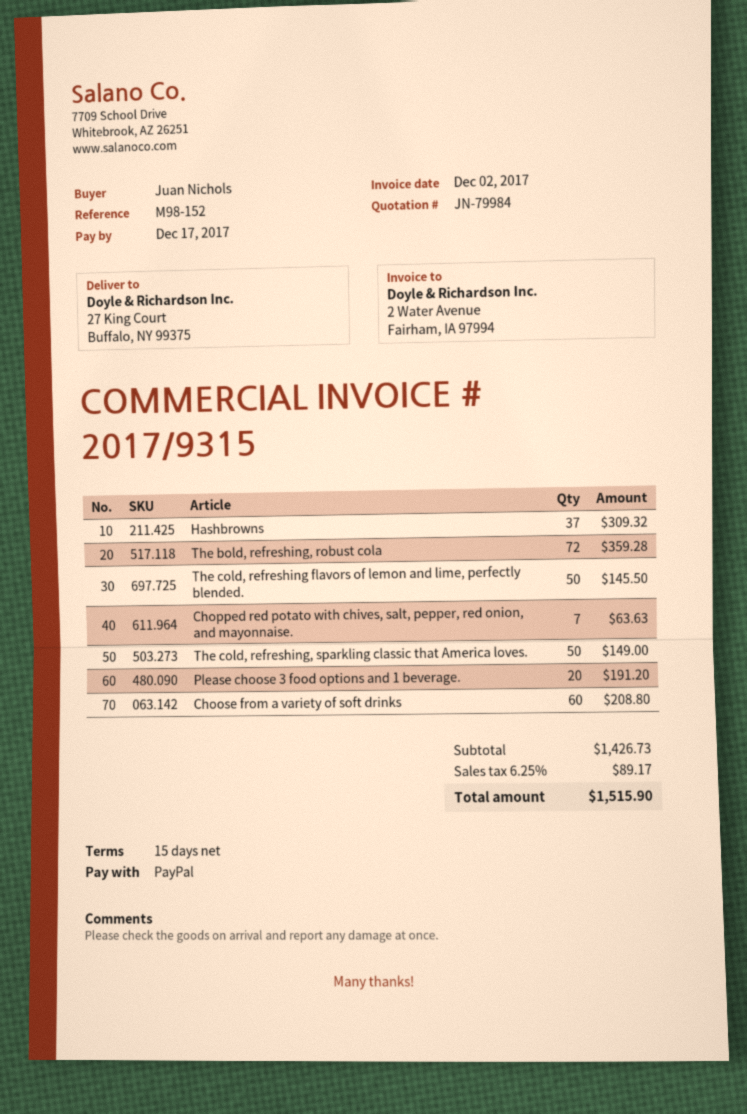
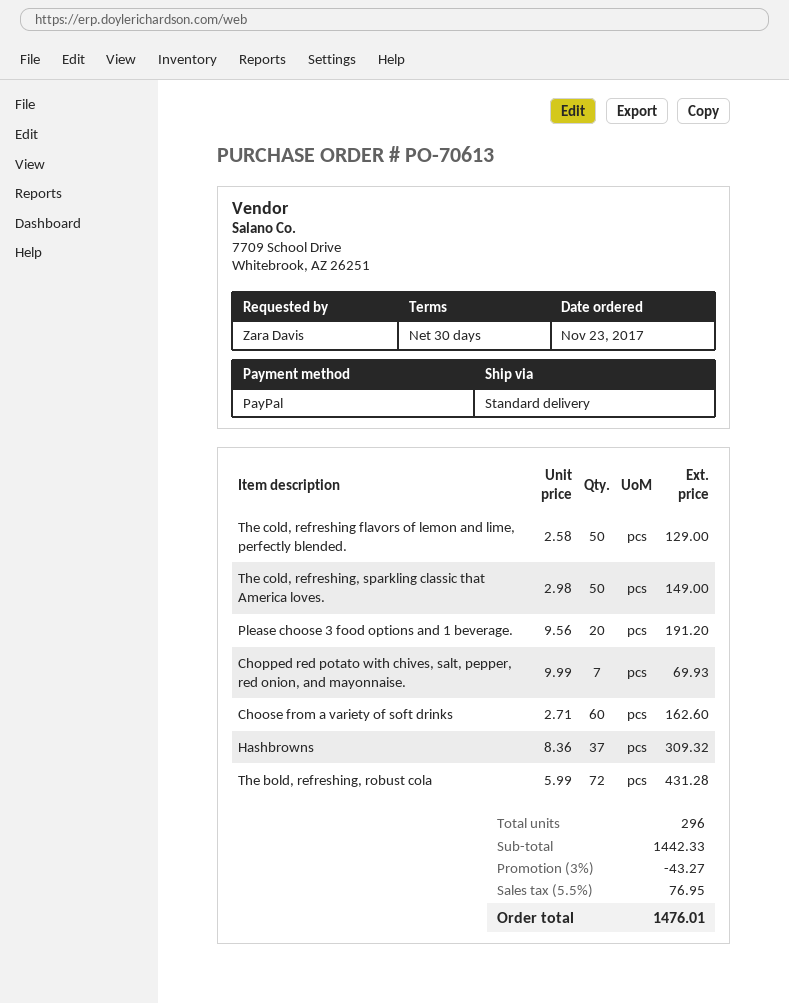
payment terms: 15 days -> 30 days
ordered by: Juan Nichols -> Zara Davis
The bold, refreshing, robust cola: 72 for 359.28 -> 72 for 431.28
The cold, refreshing flavors of lemon and lime, perfectly blended.: 50 for 145.50 -> 50 for 129.00
Chopped red potato with chives, salt, pepper, red onion, and mayonnaise.: 7 for 63.63 -> 7 for 69.93
Choose from a variety of soft drinks: 60 for 208.80 -> 60 for 162.60
subtotal: 1426.73 -> 1442.33
discount: none -> 3% = 43.27
tax: 6.25% = 89.17 -> 5.5% = 76.95
total: 1515.90 -> 1476.01

